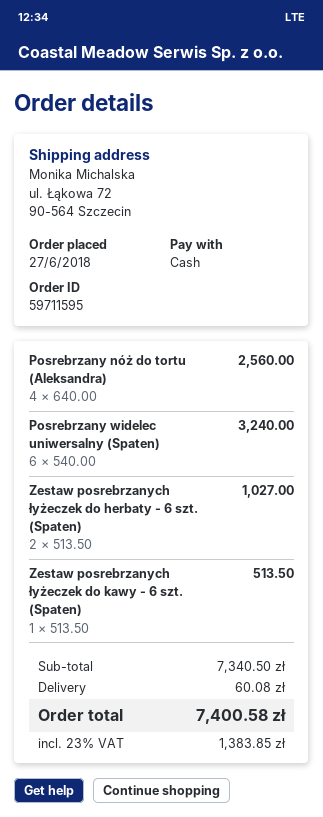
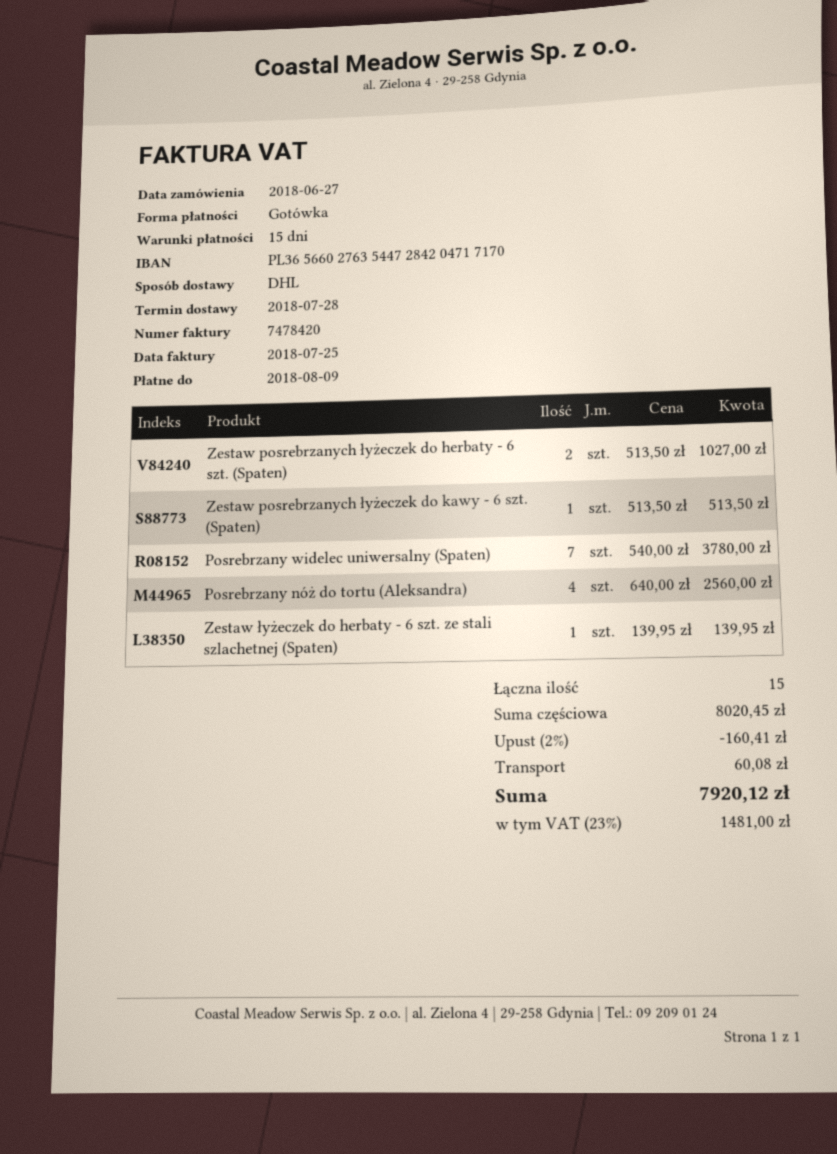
Posrebrzany widelec uniwersalny (Spaten): 6 x 540.00 = 3240.00 -> 7 x 540.00 = 3780.00
Zestaw łyżeczek do herbaty - 6 szt. ze stali szlachetnej (Spaten): none -> 1 x 139.95 = 139.95
subtotal: 7340.50 -> 8020.45
discount: none -> 2% = 160.41
tax: 23% = 1383.85 -> 23% = 1481.00
total: 7400.58 -> 7920.12

